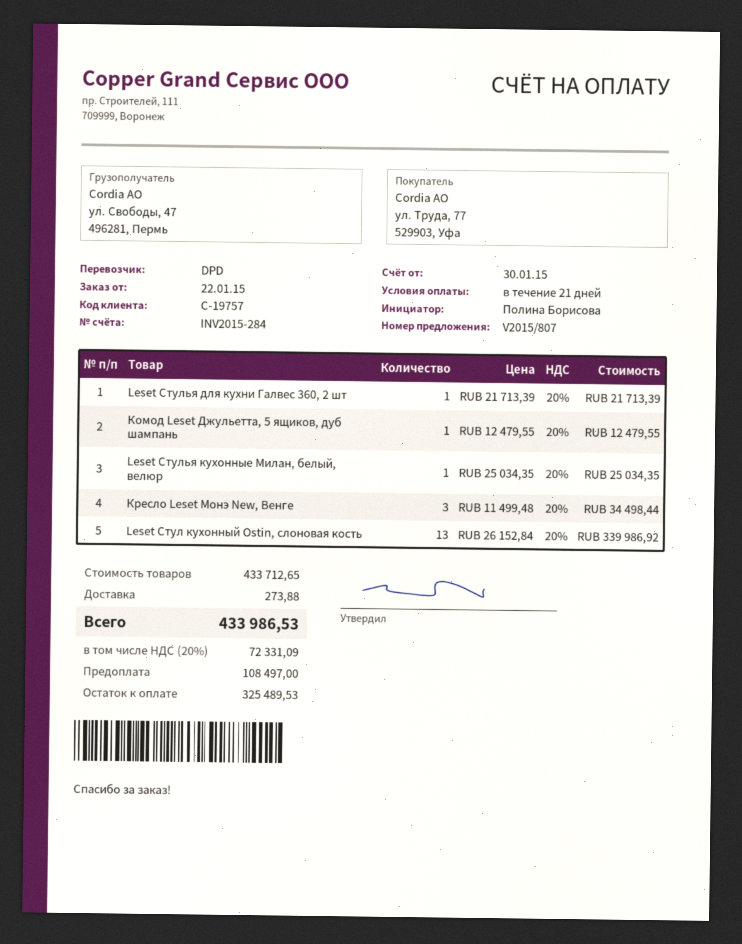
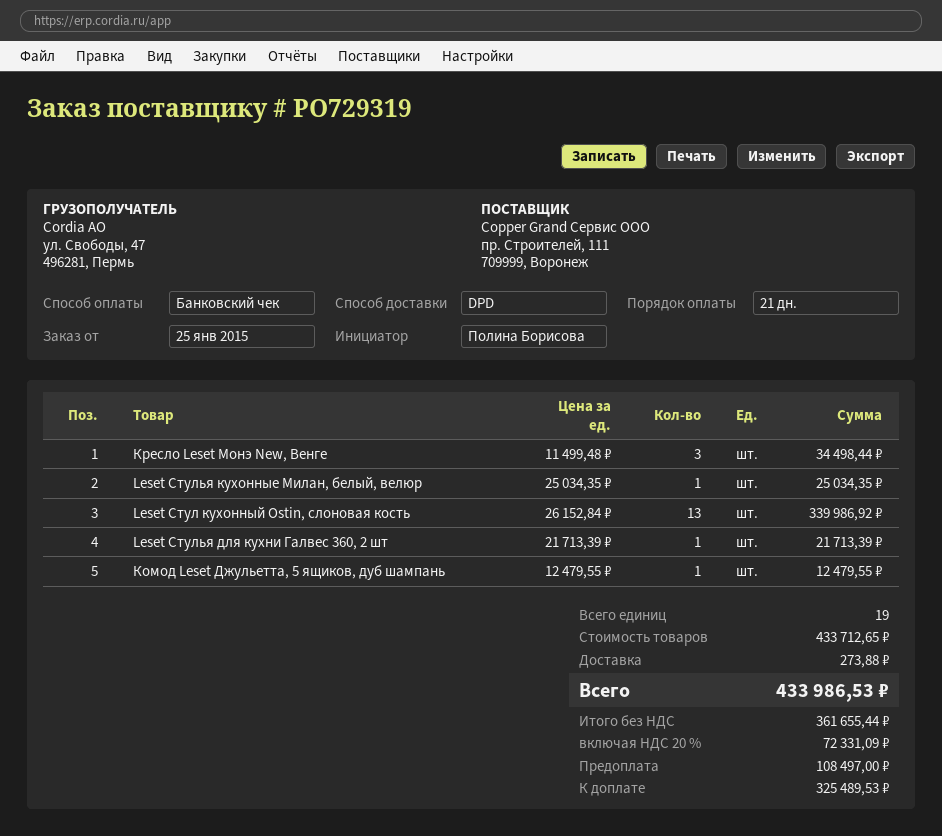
order date: 2015-01-22 -> 2015-01-25

